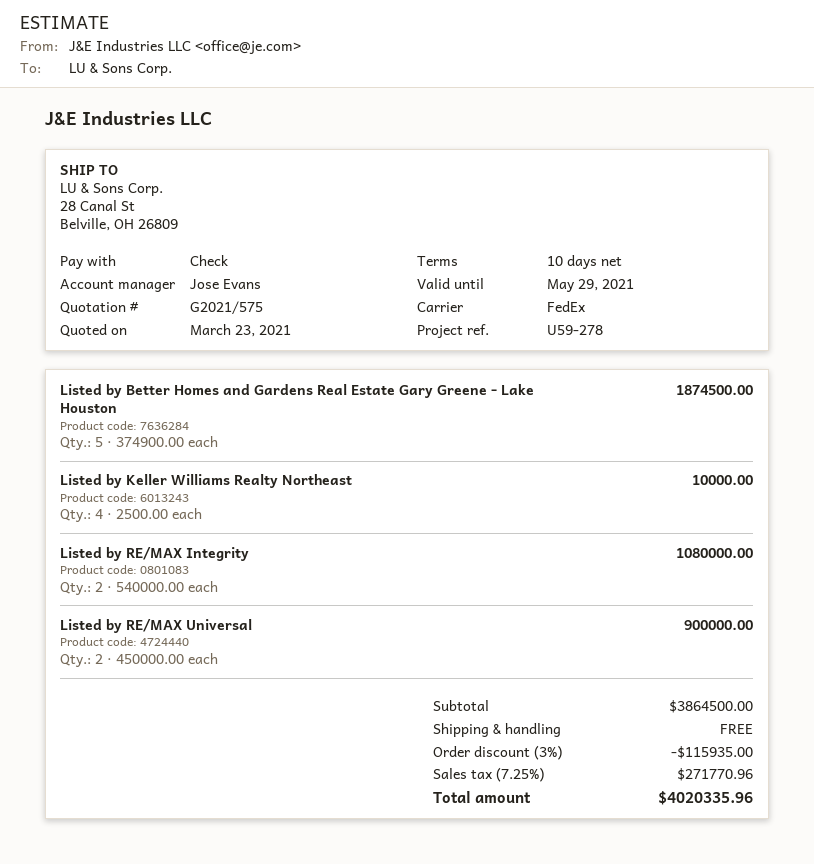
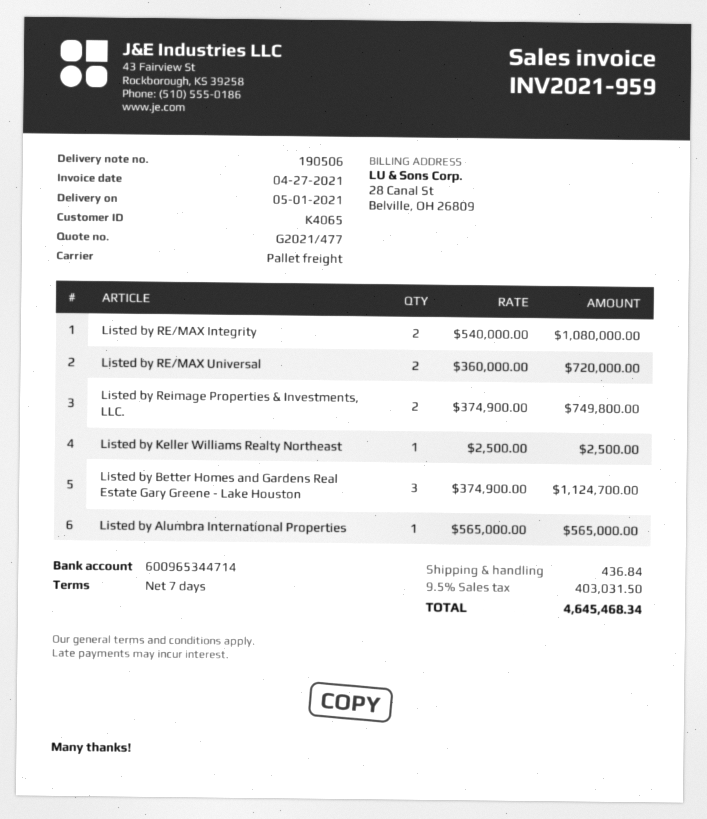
quote number: G2021/575 -> G2021/477
payment terms: 10 days -> 7 days
shipping method: FedEx -> pallet freight
Listed by Better Homes and Gardens Real Estate Gary Greene - Lake Houston: 5 x 374900.00 = 1874500.00 -> 3 x 374900.00 = 1124700.00
Listed by Keller Williams Realty Northeast: 4 x 2500.00 = 10000.00 -> 1 x 2500.00 = 2500.00
Listed by RE/MAX Universal: 2 x 450000.00 = 900000.00 -> 2 x 360000.00 = 720000.00
Listed by Reimage Properties & Investments, LLC.: none -> 2 x 374900.00 = 749800.00
Listed by Alumbra International Properties: none -> 1 x 565000.00 = 565000.00
discount: 3% = 115935.00 -> none
shipping: 0.00 -> 436.84
tax: 7.25% = 271770.96 -> 9.5% = 403031.50
total: 4020335.96 -> 4645468.34

